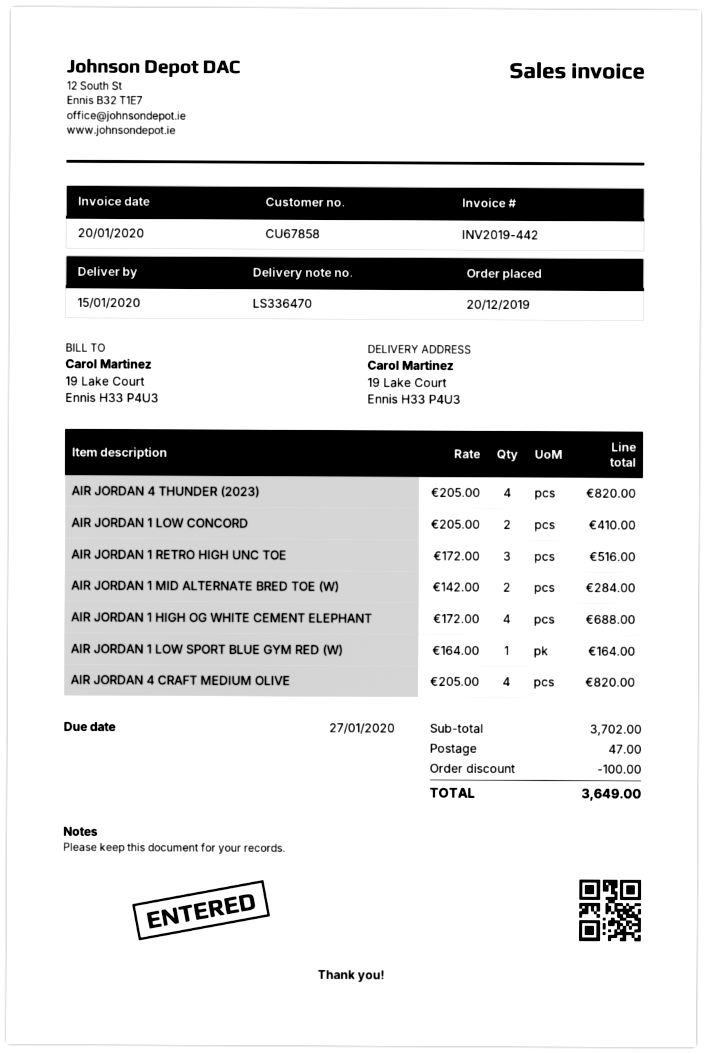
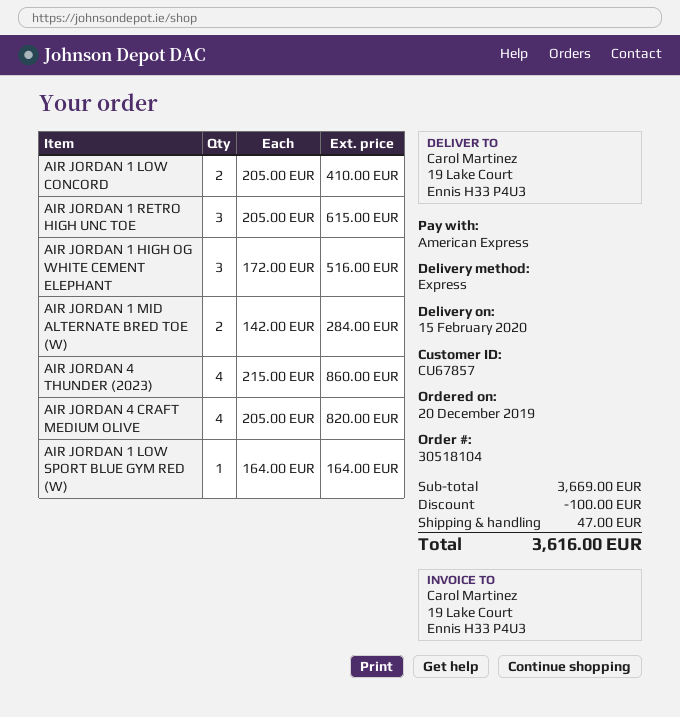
delivery date: 2020-01-15 -> 2020-02-15
customer number: CU67858 -> CU67857
AIR JORDAN 4 THUNDER (2023): 4 x 205.00 = 820.00 -> 4 x 215.00 = 860.00
AIR JORDAN 1 RETRO HIGH UNC TOE: 3 x 172.00 = 516.00 -> 3 x 205.00 = 615.00
AIR JORDAN 1 HIGH OG WHITE CEMENT ELEPHANT: 4 x 172.00 = 688.00 -> 3 x 172.00 = 516.00
subtotal: 3702.00 -> 3669.00
total: 3649.00 -> 3616.00

